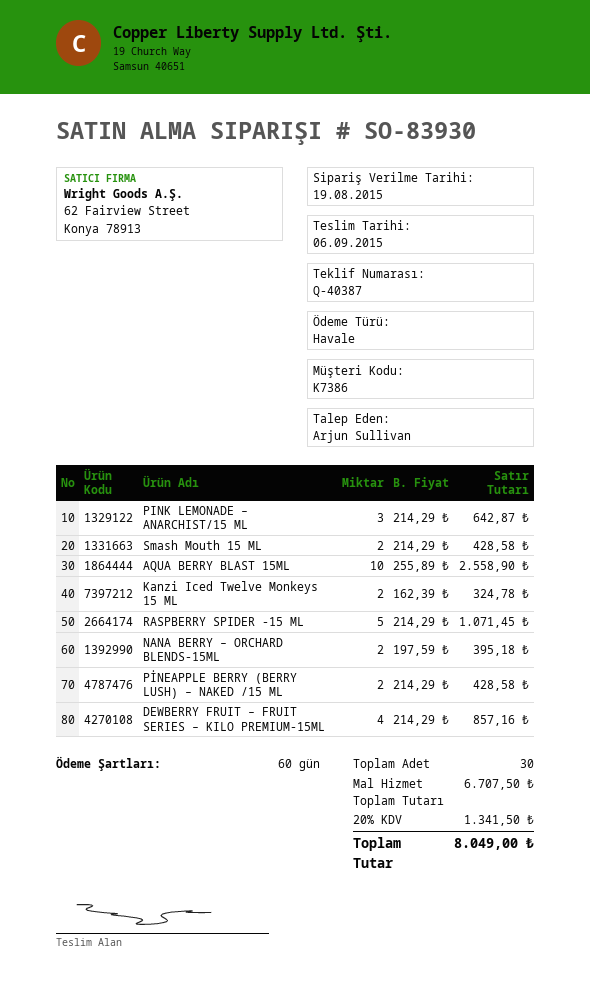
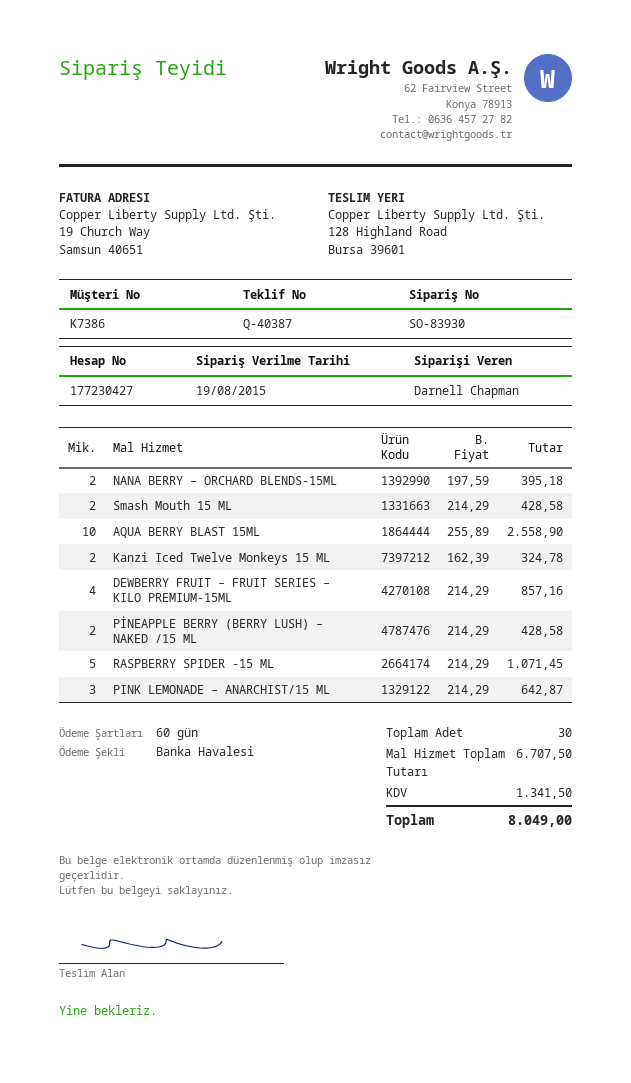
ordered by: Arjun Sullivan -> Darnell Chapman

